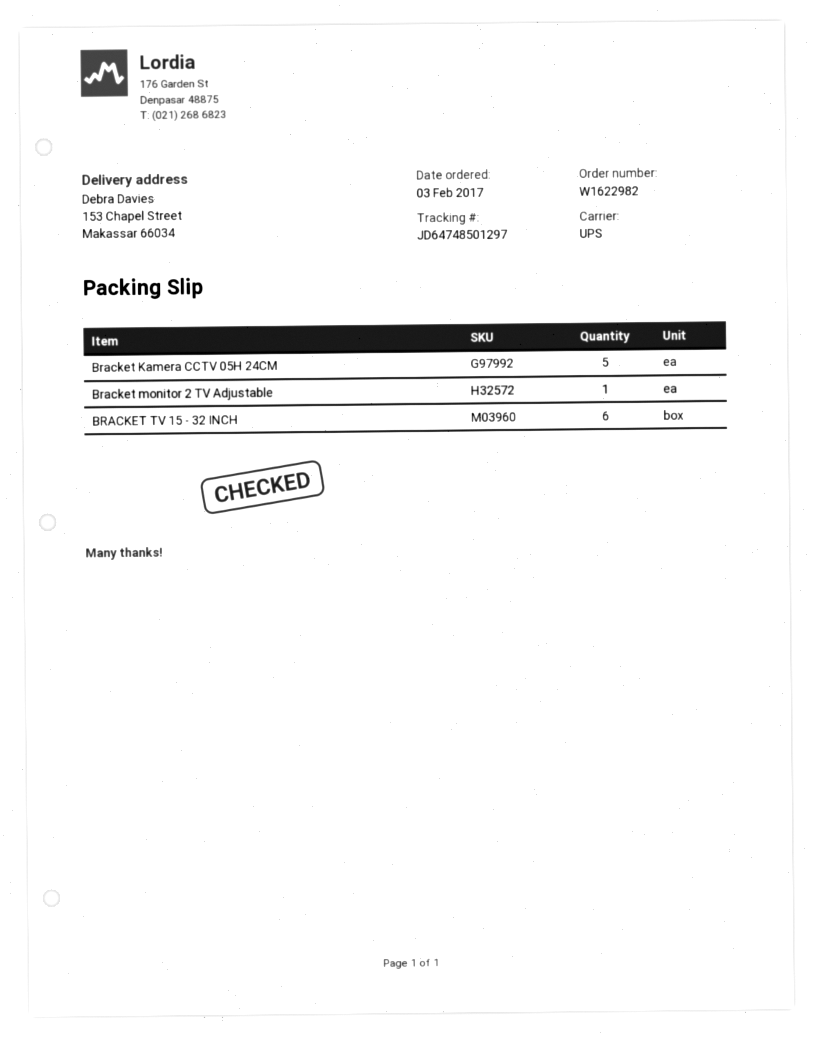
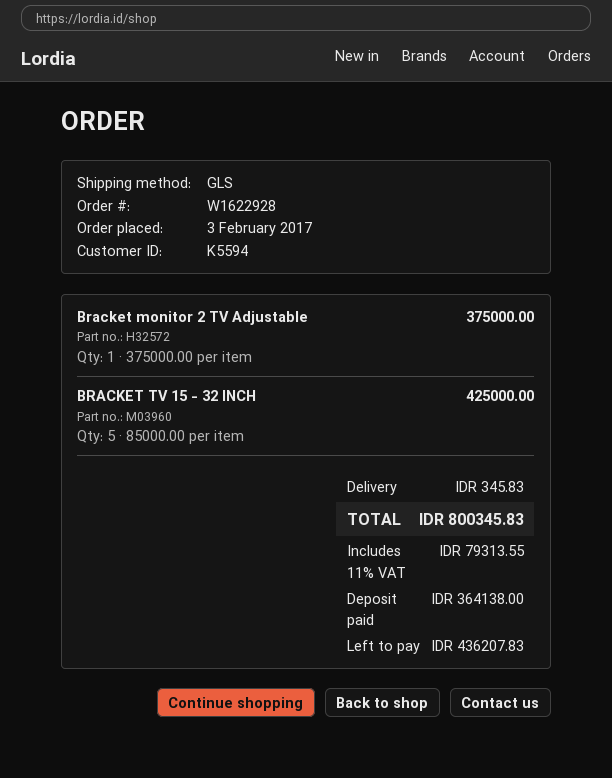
order number: W1622982 -> W1622928
shipping method: UPS -> GLS
Bracket Kamera CCTV 05H 24CM: 5 -> none
BRACKET TV 15 - 32 INCH: 6 -> 5

